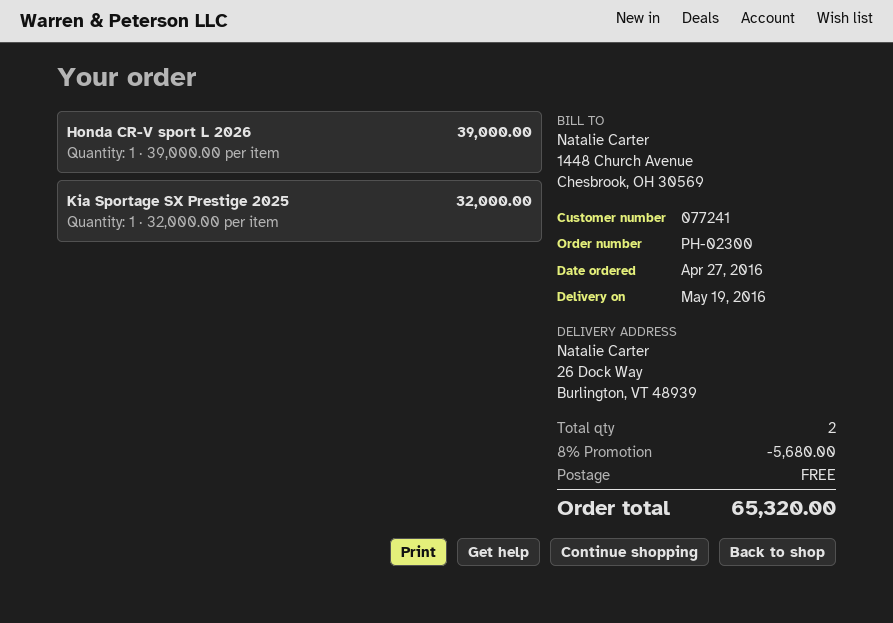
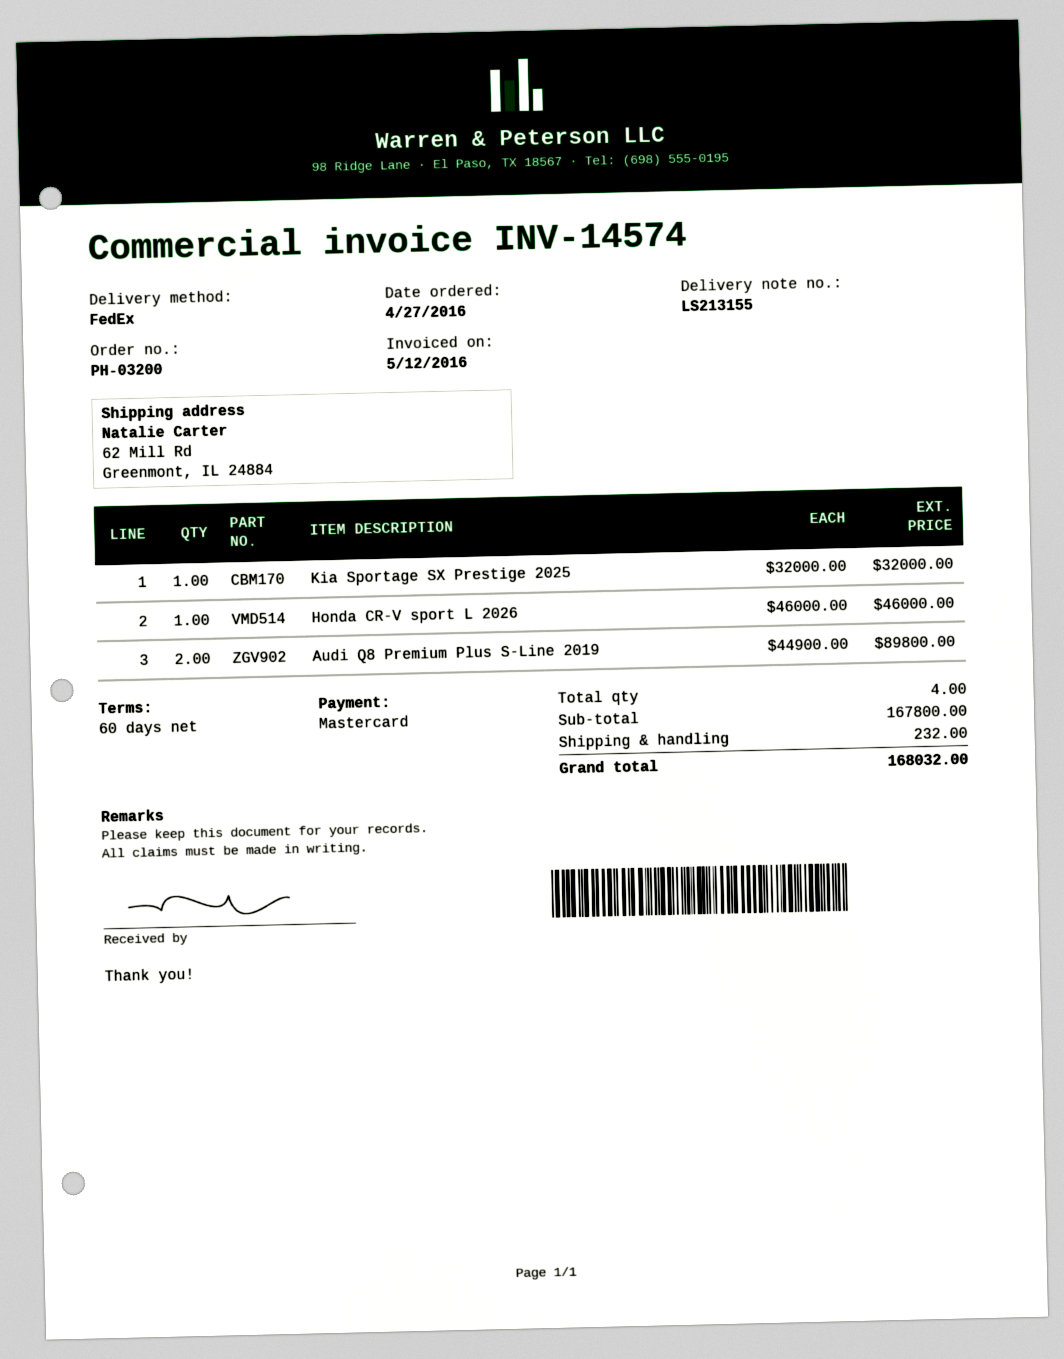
order number: PH-02300 -> PH-03200
ship to: 26 Dock Way, Burlington, VT 48939 -> 62 Mill Rd, Greenmont, IL 24884
Honda CR-V sport L 2026: 1 x 39000.00 = 39000.00 -> 1 x 46000.00 = 46000.00
Audi Q8 Premium Plus S-Line 2019: none -> 2 x 44900.00 = 89800.00
total quantity: 2 -> 4
discount: 8% = 5680.00 -> none
shipping: 0.00 -> 232.00
total: 65320.00 -> 168032.00

